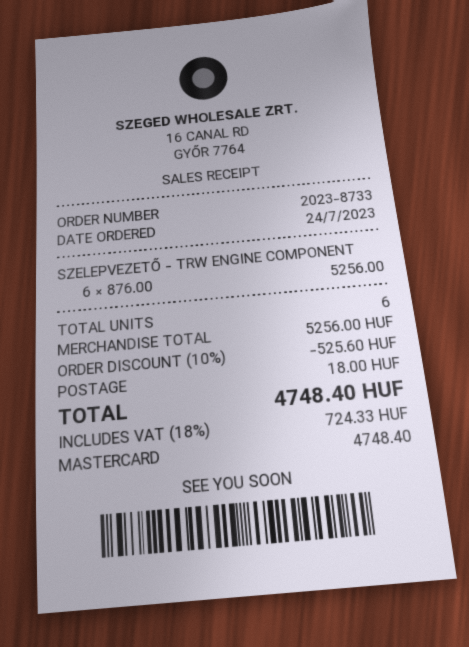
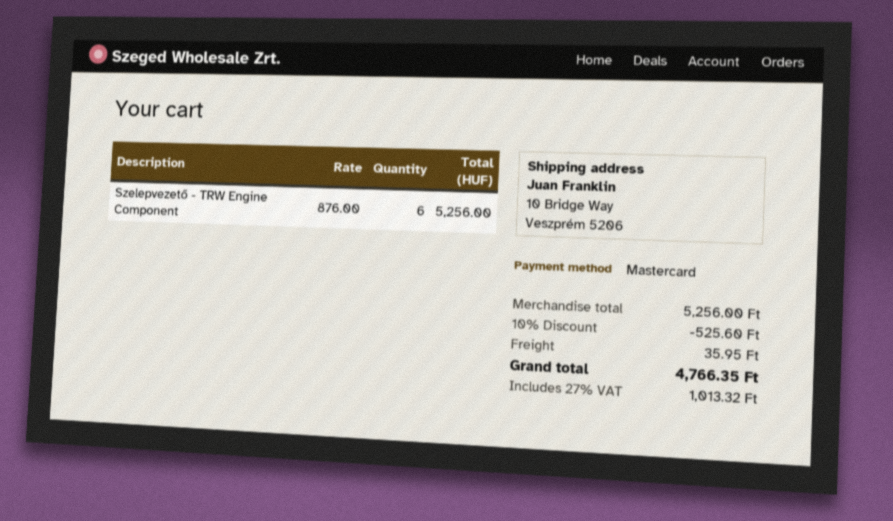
shipping: 18.00 -> 35.95
tax: 18% = 724.33 -> 27% = 1013.32
total: 4748.40 -> 4766.35

